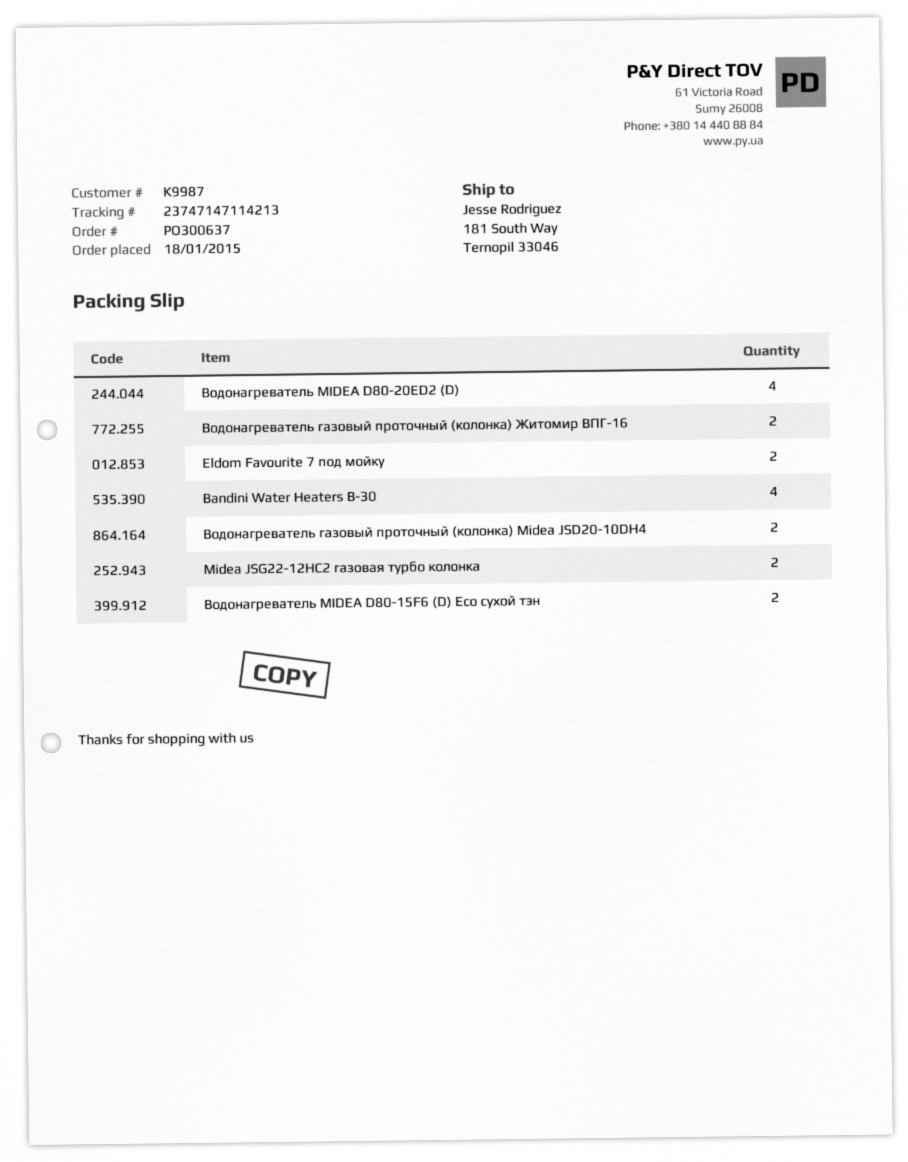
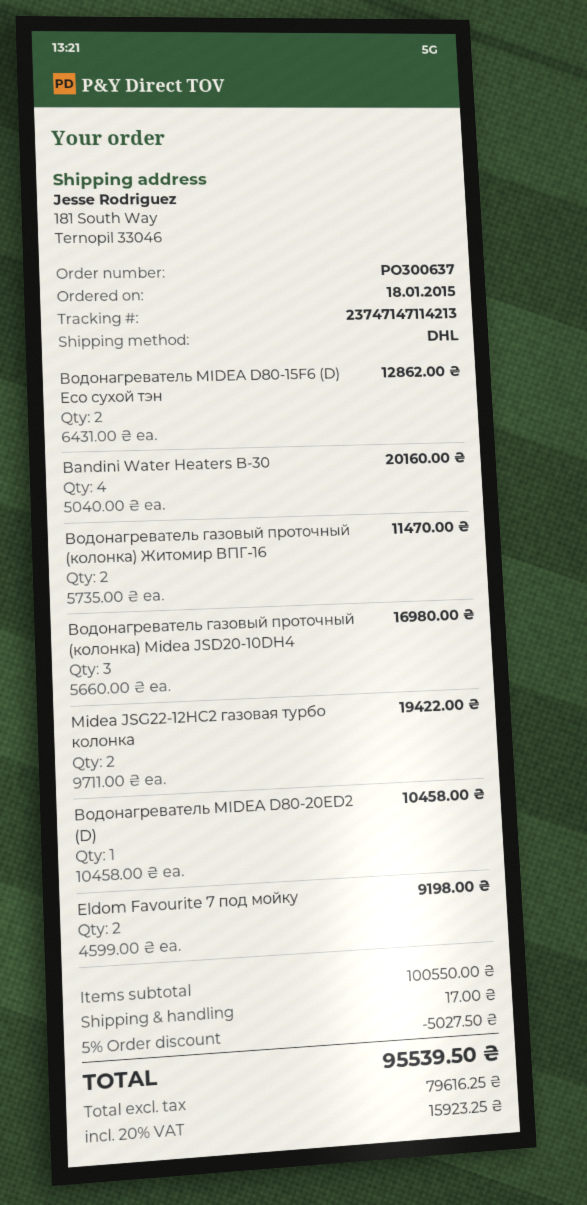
Водонагреватель MIDEA D80-20ED2 (D): 4 -> 1
Водонагреватель газовый проточный (колонка) Midea JSD20-10DH4: 2 -> 3

